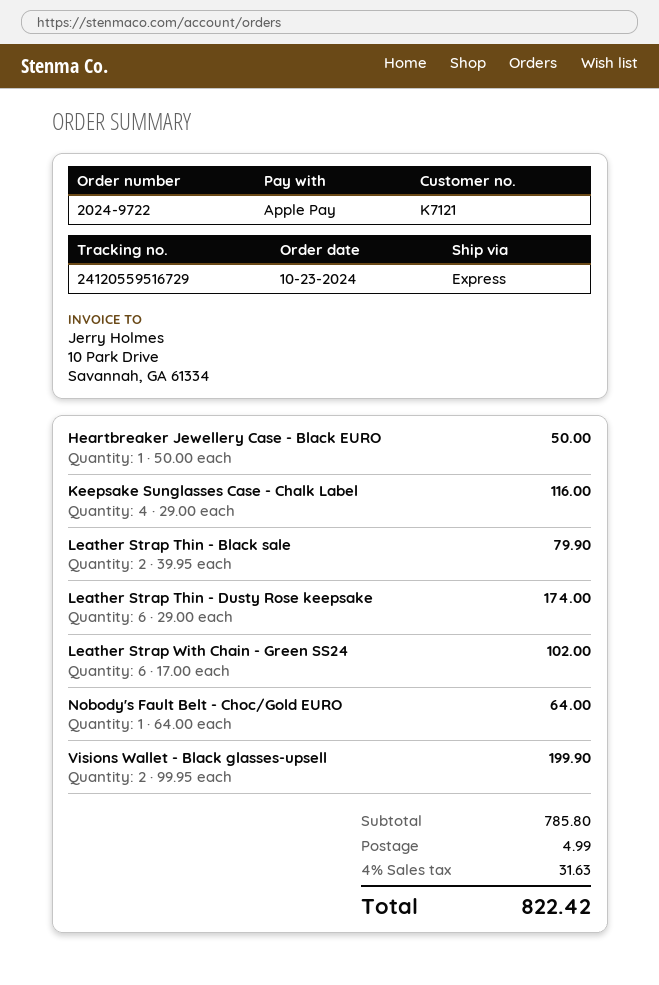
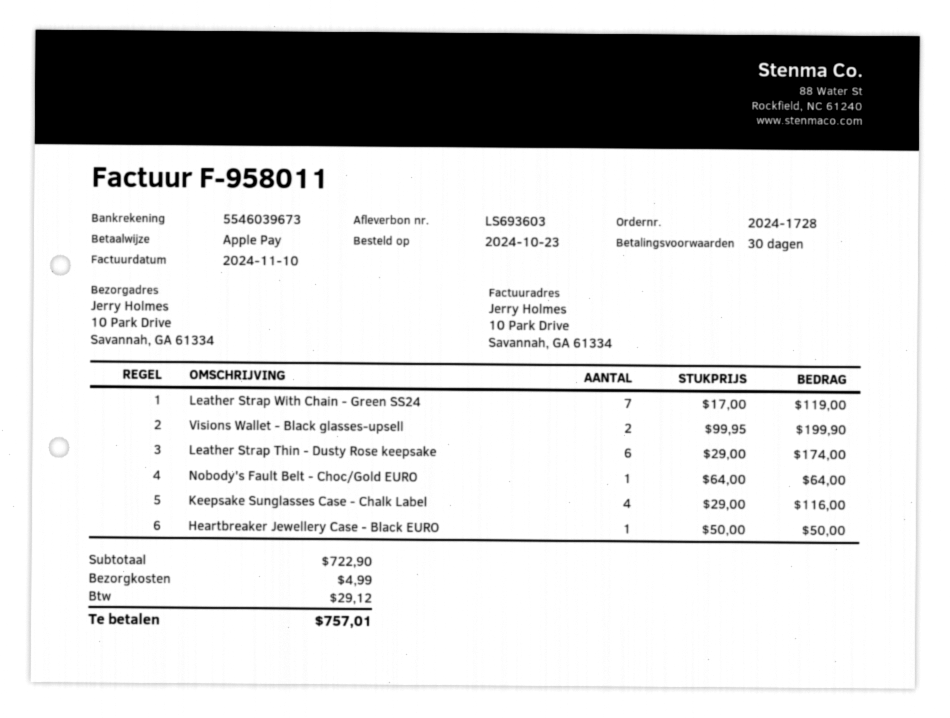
order number: 2024-9722 -> 2024-1728
Leather Strap Thin - Black sale: 2 x 39.95 = 79.90 -> none
Leather Strap With Chain - Green SS24: 6 x 17.00 = 102.00 -> 7 x 17.00 = 119.00
subtotal: 785.80 -> 722.90
tax: 31.63 -> 29.12
total: 822.42 -> 757.01

